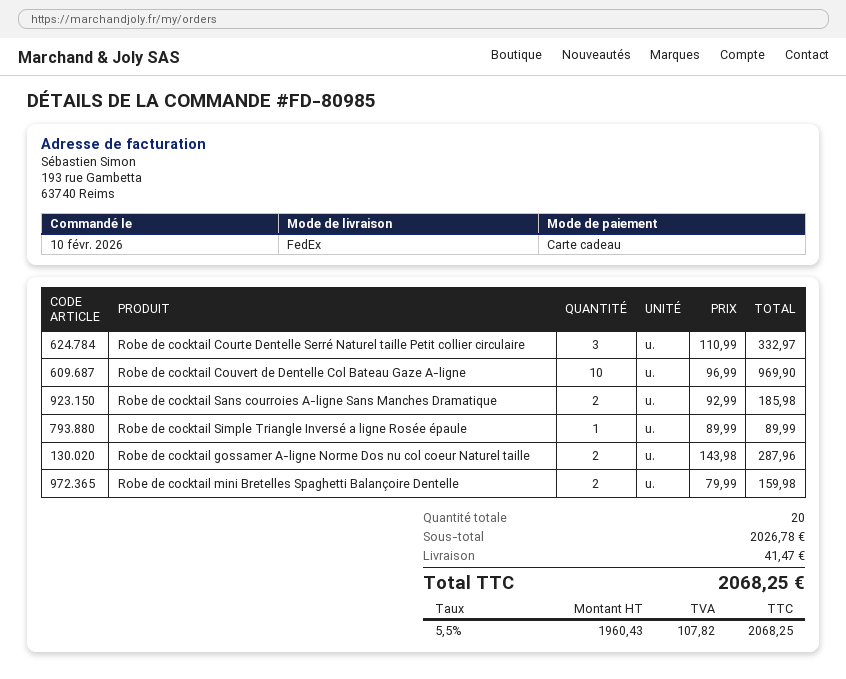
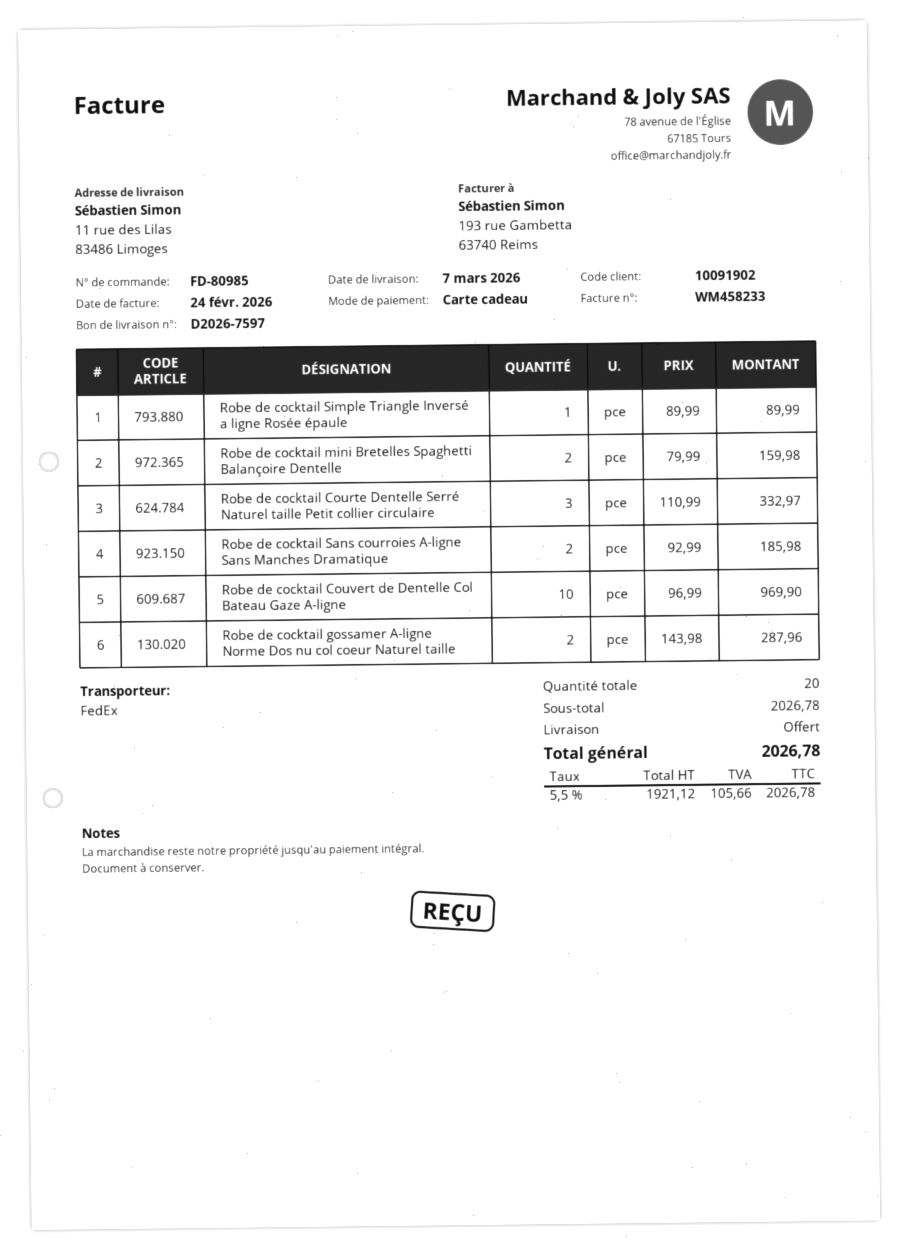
shipping: 41.47 -> 0.00
net: 1960.43 -> 1921.12
tax: 5.5% = 107.82 -> 5.5% = 105.66
total: 2068.25 -> 2026.78

